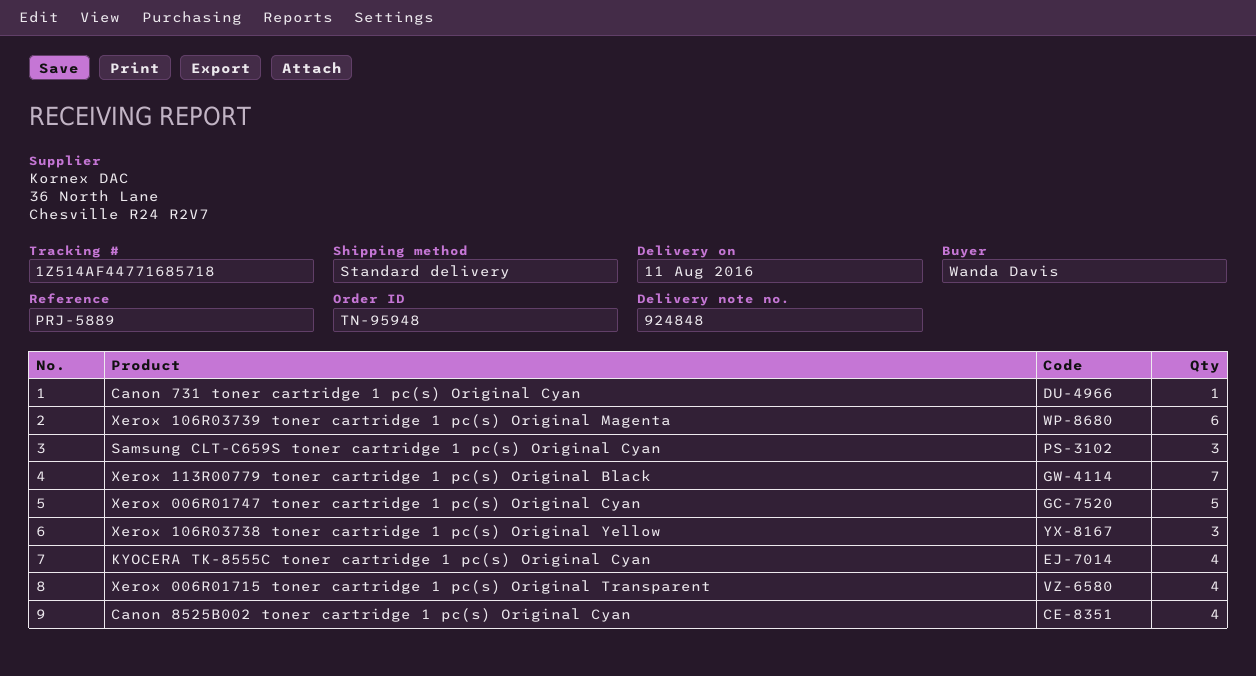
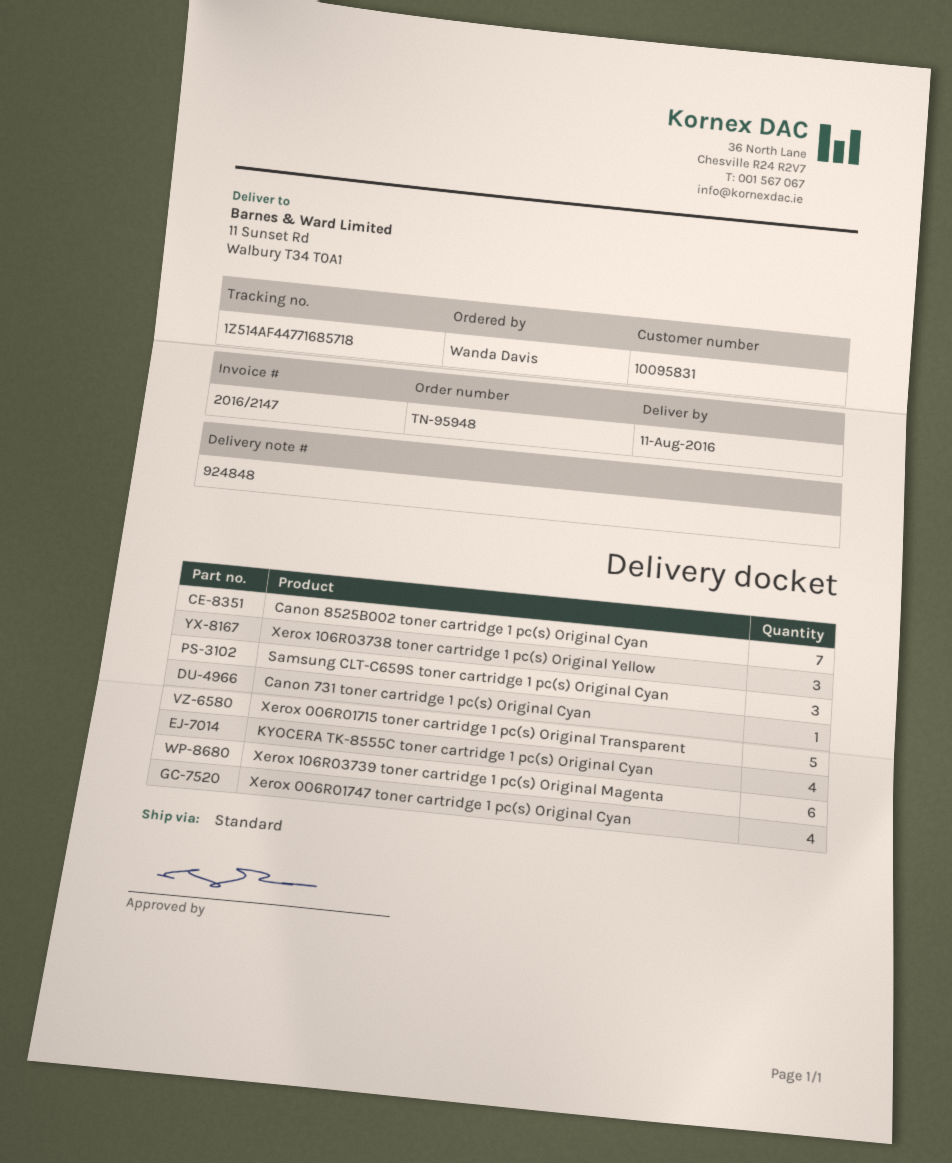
Xerox 113R00779 toner cartridge 1 pc(s) Original Black: 7 -> none
Xerox 006R01747 toner cartridge 1 pc(s) Original Cyan: 5 -> 4
Xerox 006R01715 toner cartridge 1 pc(s) Original Transparent: 4 -> 5
Canon 8525B002 toner cartridge 1 pc(s) Original Cyan: 4 -> 7

